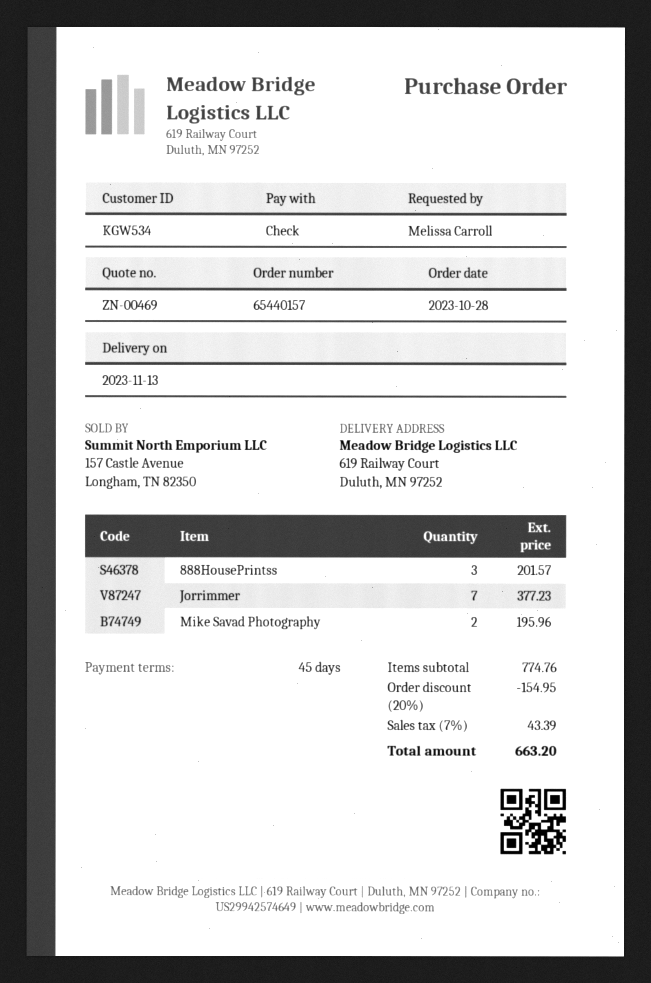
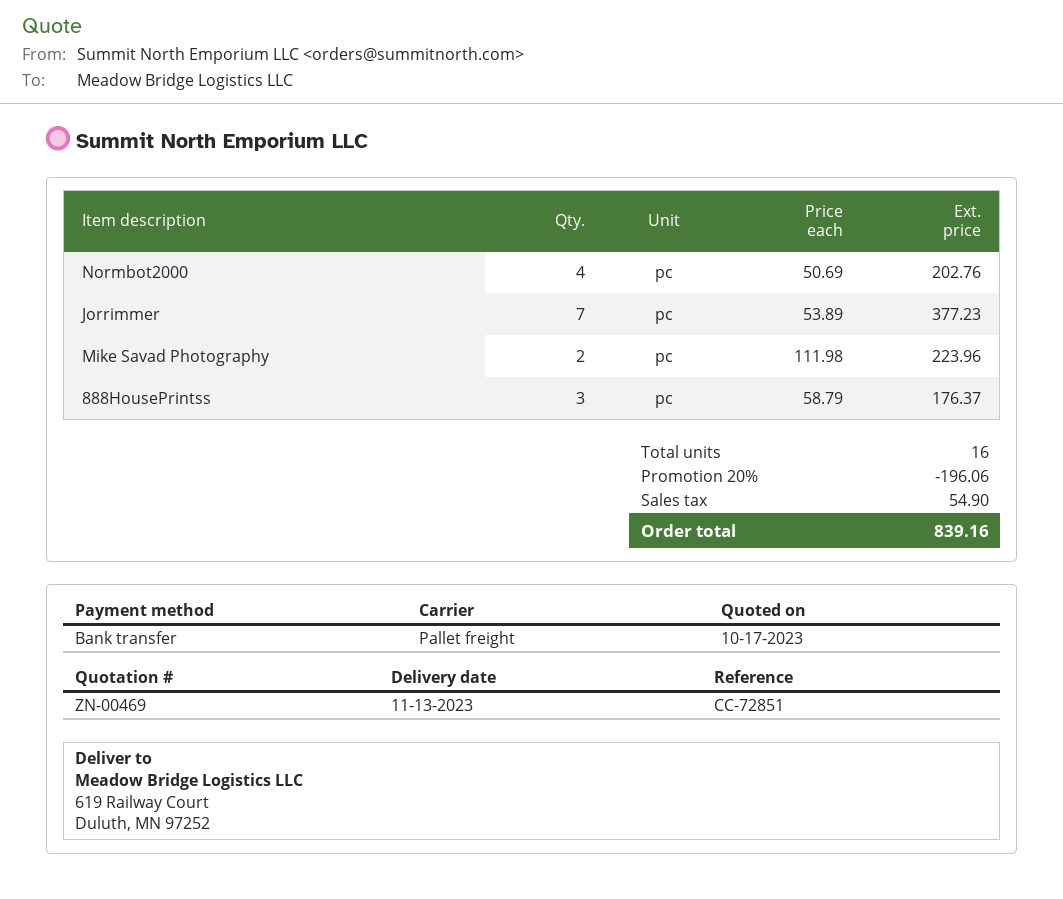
payment method: cheque -> bank transfer
888HousePrintss: 3 for 201.57 -> 3 for 176.37
Mike Savad Photography: 2 for 195.96 -> 2 for 223.96
Normbot2000: none -> 4 for 202.76
discount: 20% = 154.95 -> 20% = 196.06
tax: 43.39 -> 54.90
total: 663.20 -> 839.16

